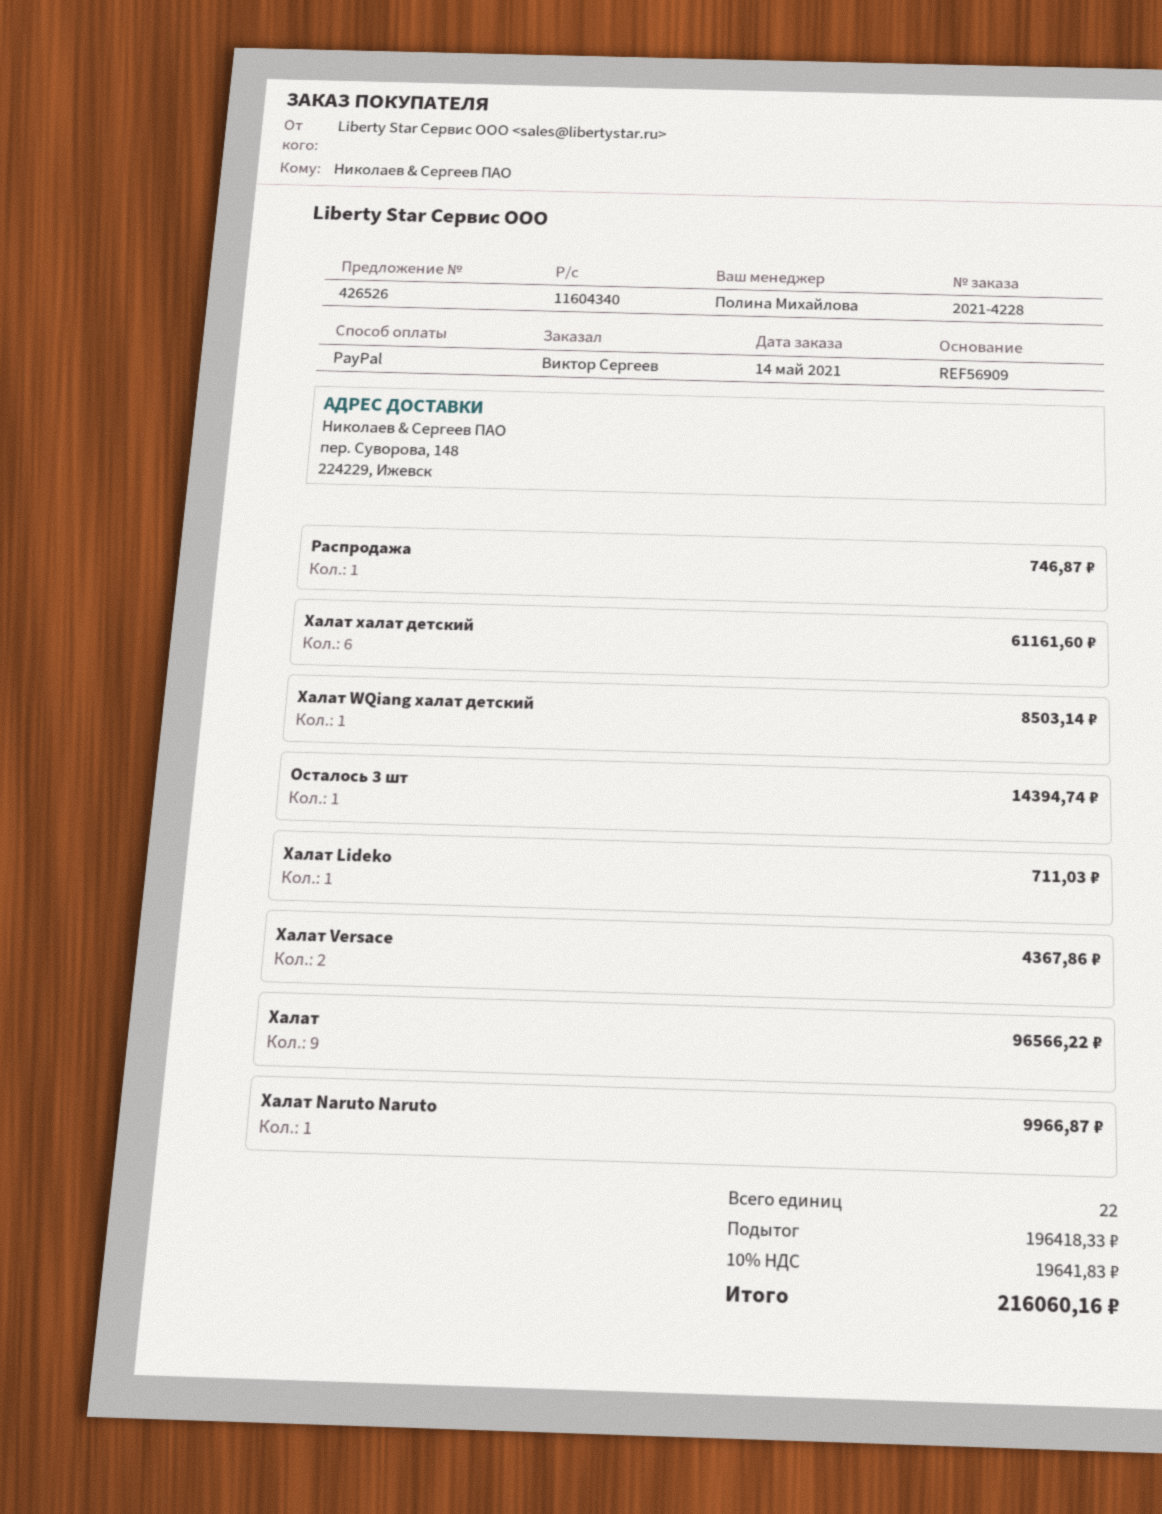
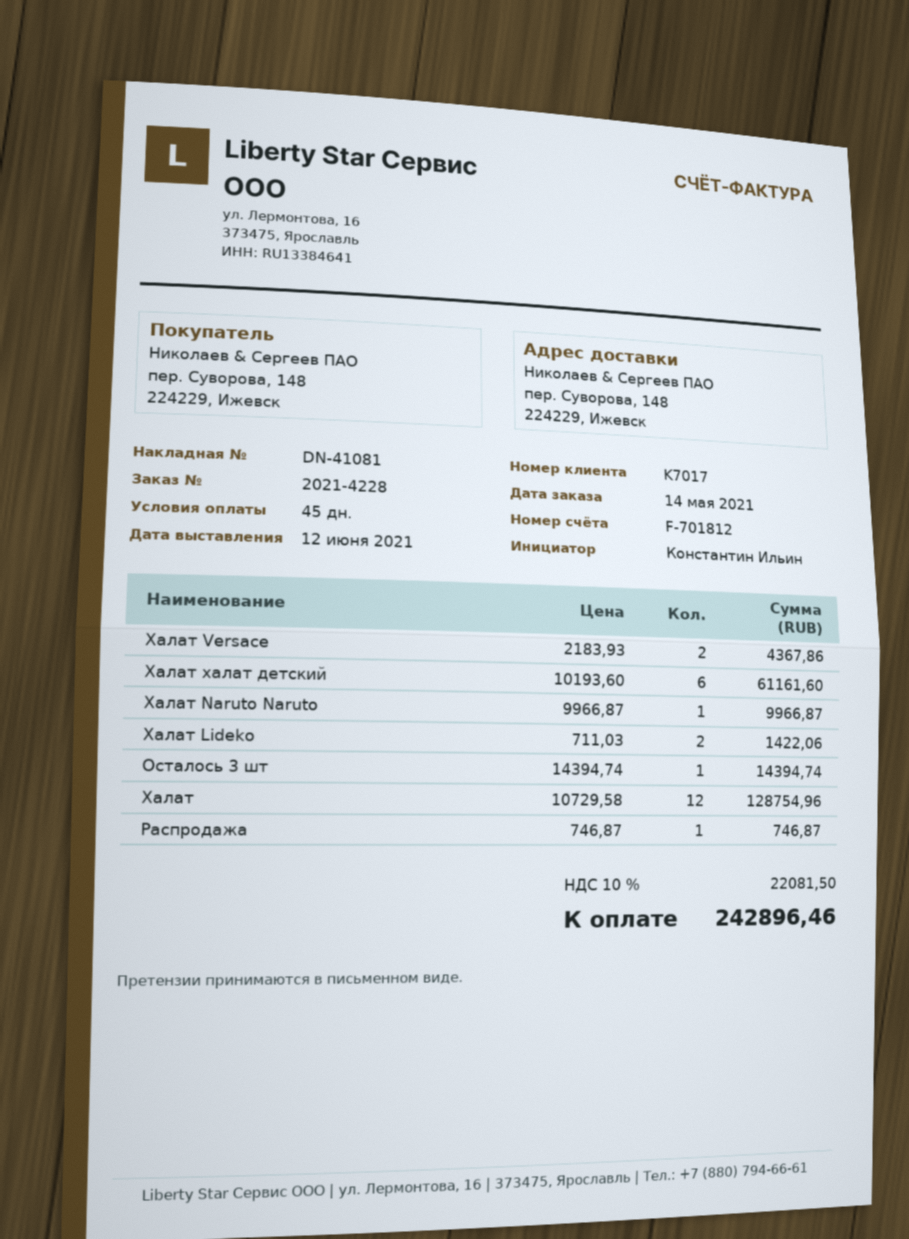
ordered by: Виктор Сергеев -> Константин Ильин
Халат WQiang халат детский: 1 for 8503.14 -> none
Халат Lideko: 1 for 711.03 -> 2 for 1422.06
Халат: 9 for 96566.22 -> 12 for 128754.96
tax: 10% = 19641.83 -> 10% = 22081.50
total: 216060.16 -> 242896.46

